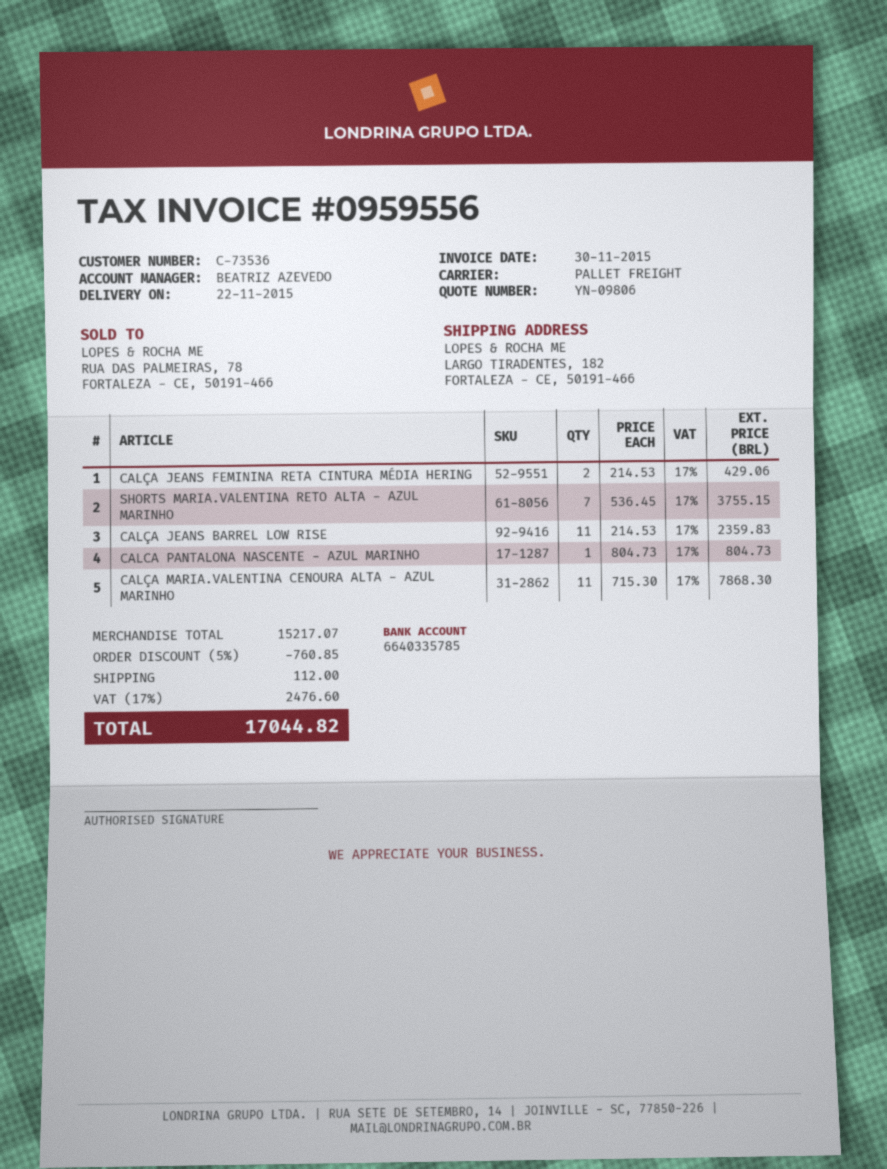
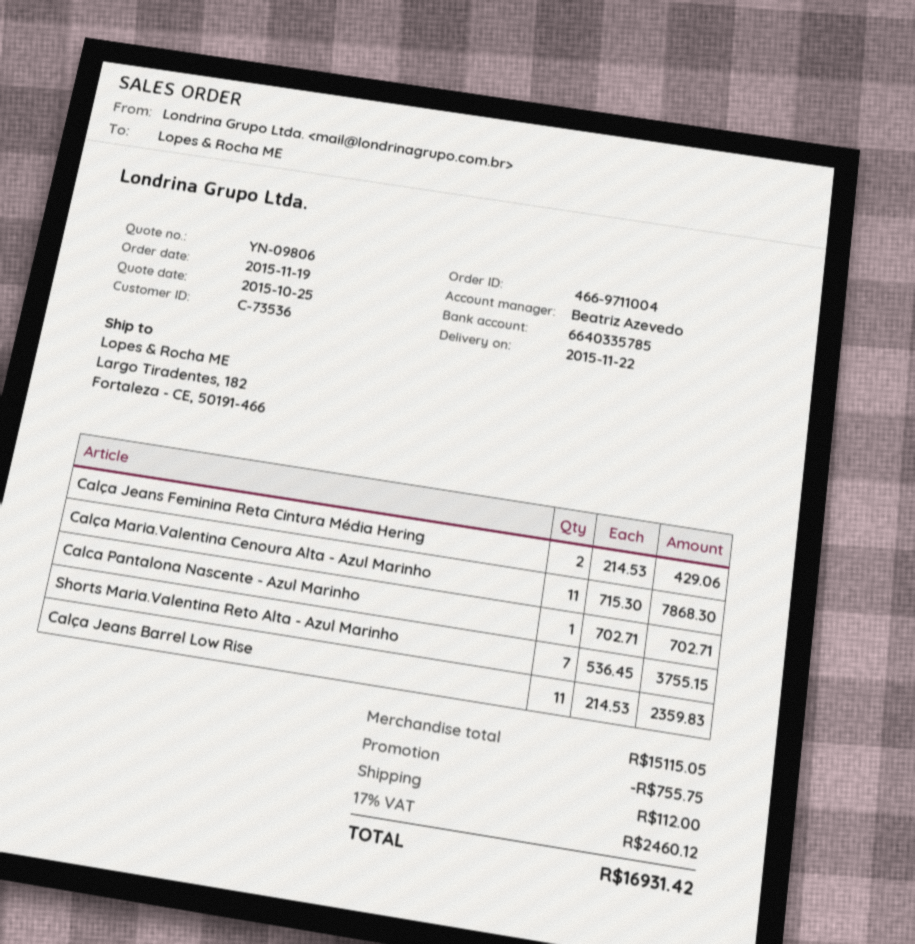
CALCA PANTALONA NASCENTE - AZUL MARINHO: 1 x 804.73 = 804.73 -> 1 x 702.71 = 702.71
subtotal: 15217.07 -> 15115.05
discount: 760.85 -> 755.75
tax: 17% = 2476.60 -> 17% = 2460.12
total: 17044.82 -> 16931.42

